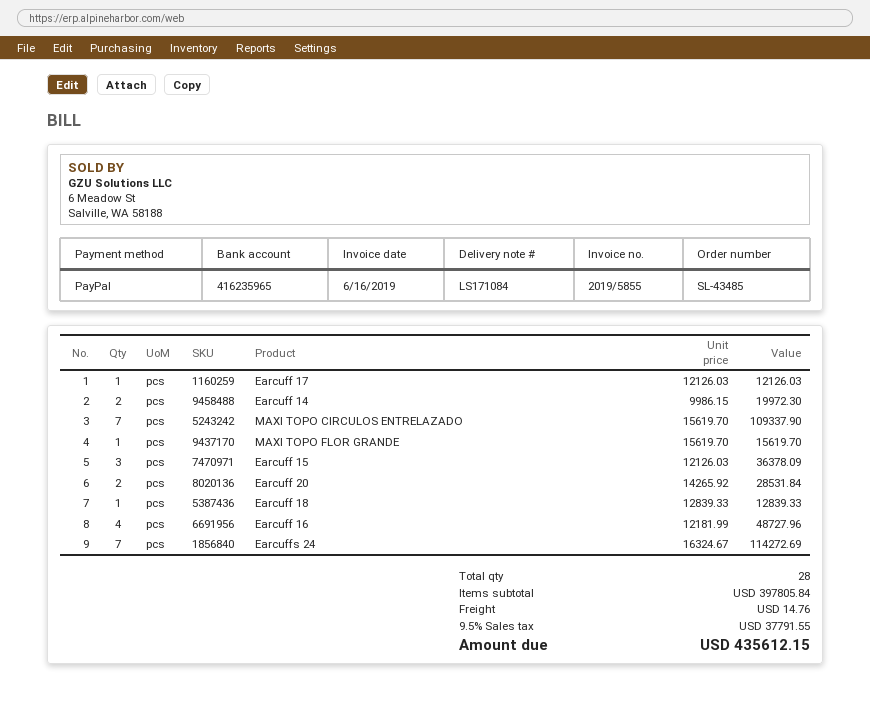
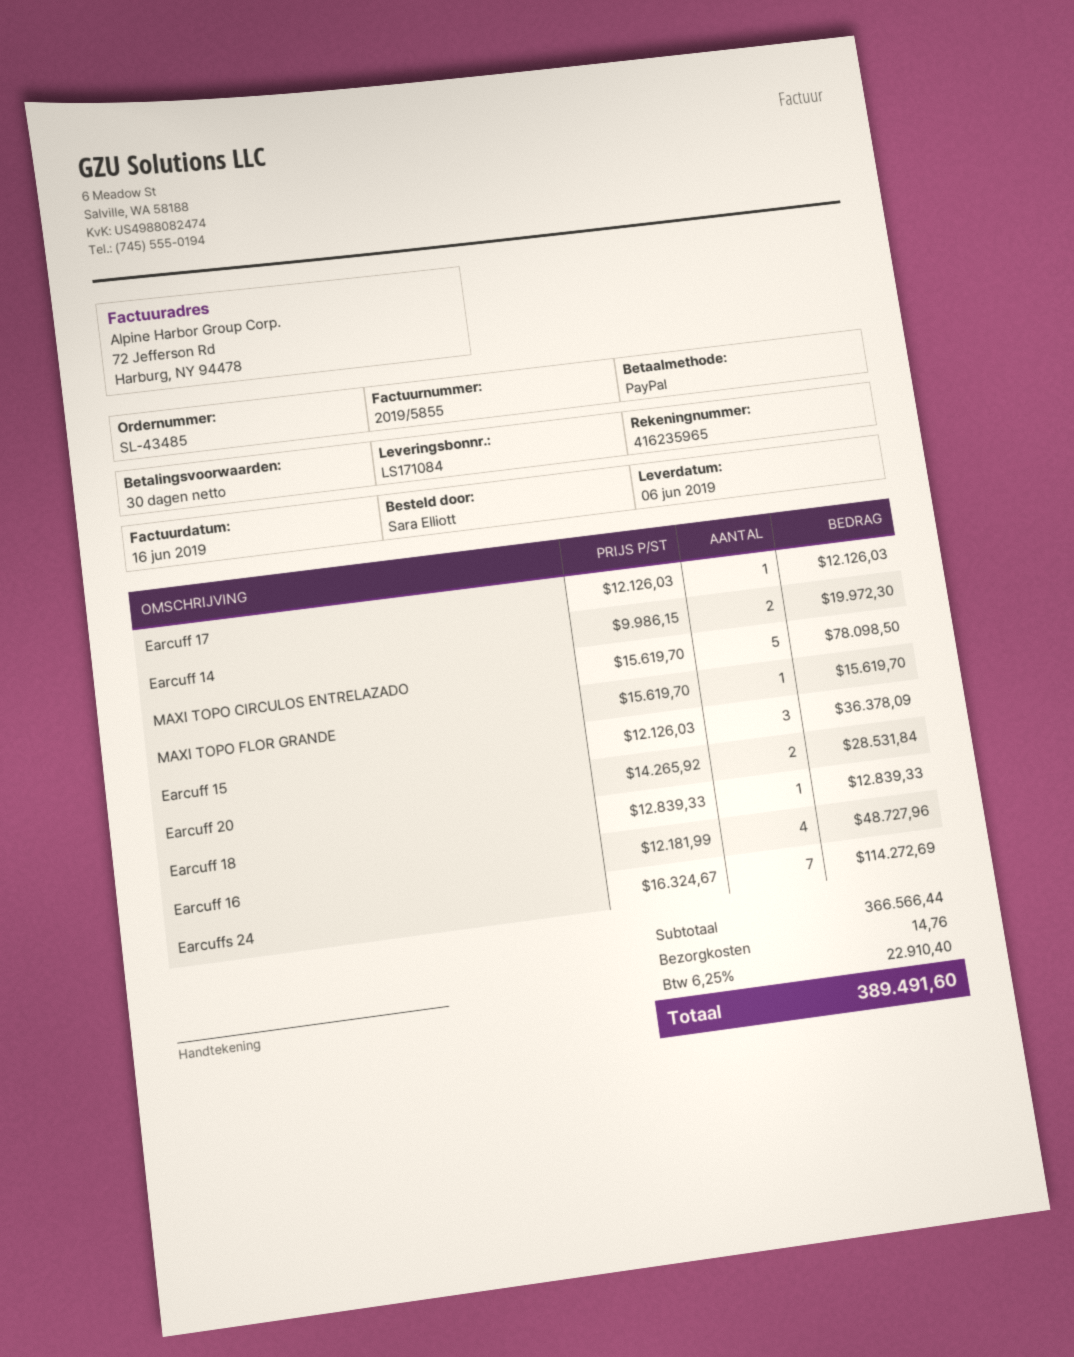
MAXI TOPO CIRCULOS ENTRELAZADO: 7 x 15619.70 = 109337.90 -> 5 x 15619.70 = 78098.50
subtotal: 397805.84 -> 366566.44
tax: 9.5% = 37791.55 -> 6.25% = 22910.40
total: 435612.15 -> 389491.60

